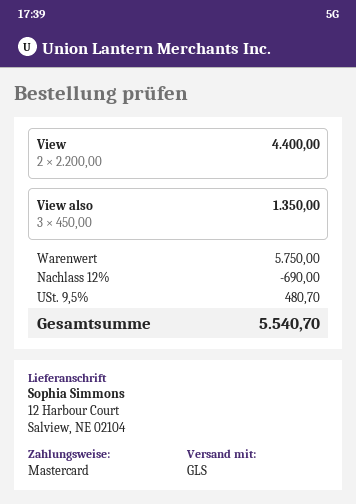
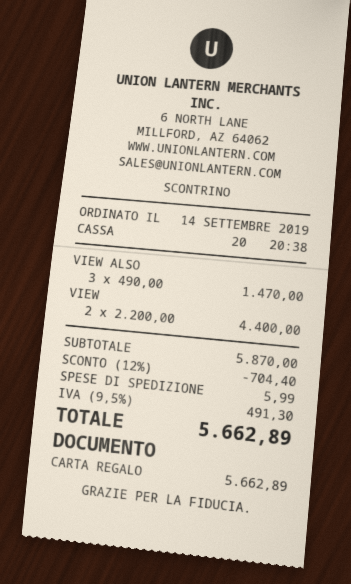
payment method: Mastercard -> gift card
View also: 3 x 450.00 = 1350.00 -> 3 x 490.00 = 1470.00
subtotal: 5750.00 -> 5870.00
discount: 12% = 690.00 -> 12% = 704.40
shipping: none -> 5.99
tax: 9.5% = 480.70 -> 9.5% = 491.30
total: 5540.70 -> 5662.89

